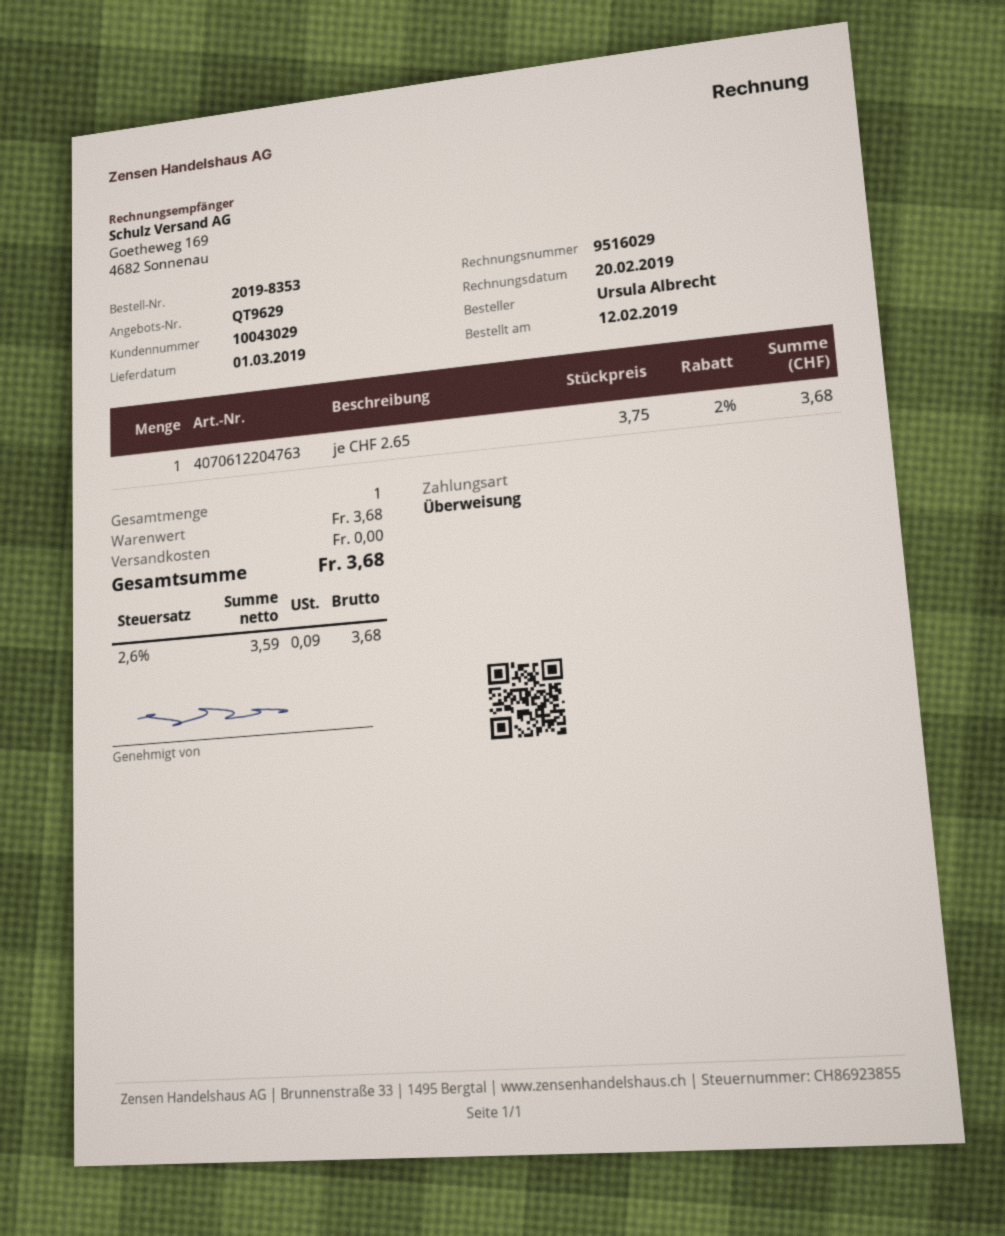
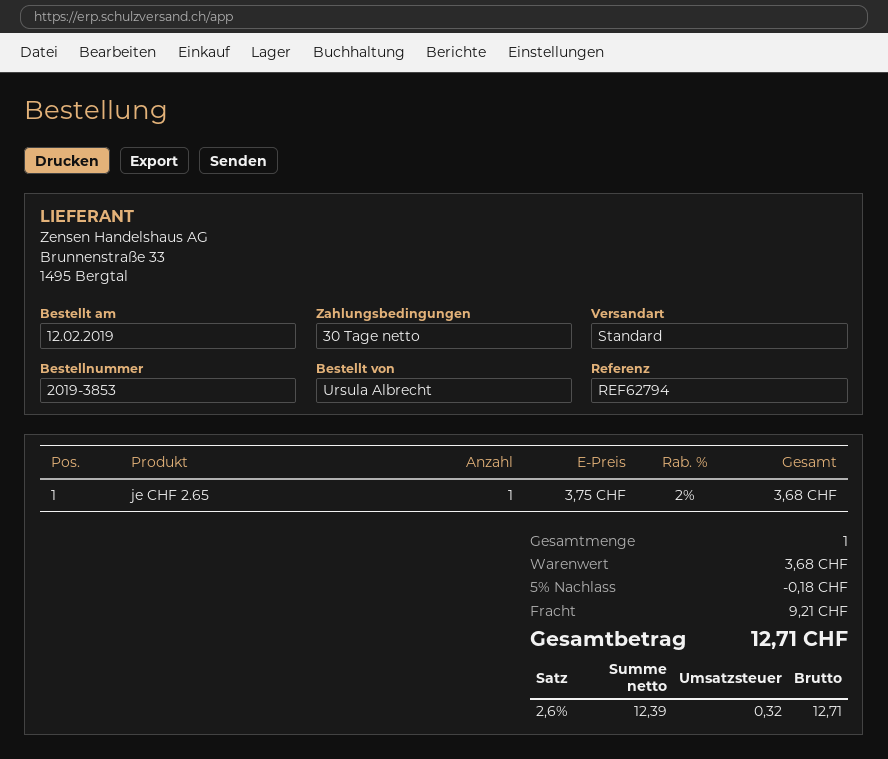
order number: 2019-8353 -> 2019-3853
discount: none -> 5% = 0.18
shipping: 0.00 -> 9.21
net: 3.59 -> 12.39
tax: 2.6% = 0.09 -> 2.6% = 0.32
total: 3.68 -> 12.71

